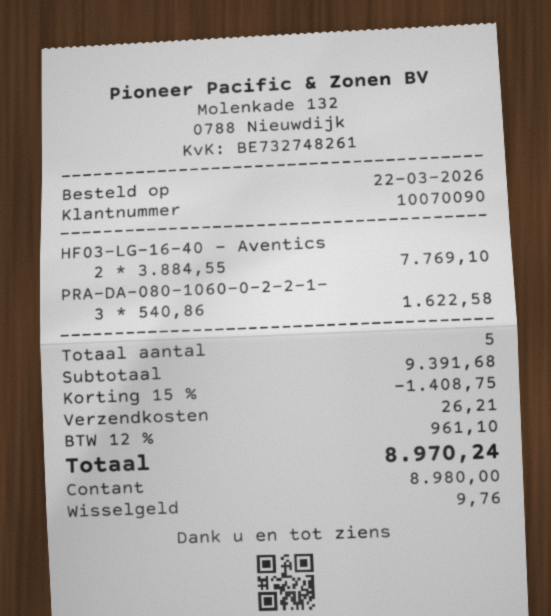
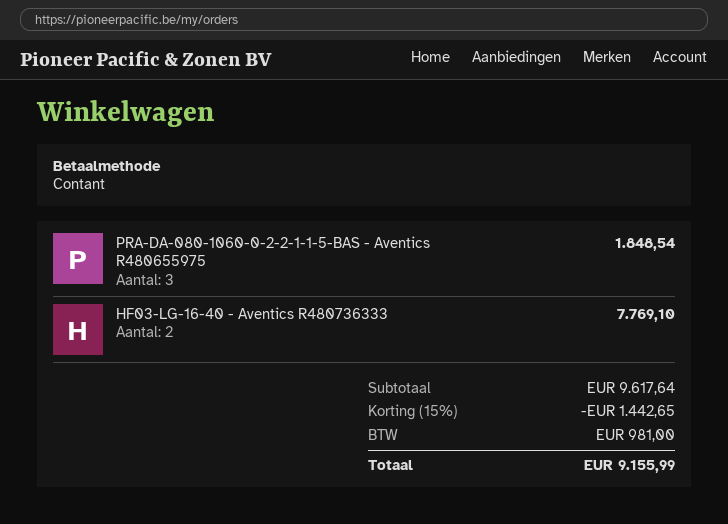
PRA-DA-080-1060-0-2-2-1-: 3 for 1622.58 -> 3 for 1848.54
subtotal: 9391.68 -> 9617.64
discount: 15% = 1408.75 -> 15% = 1442.65
shipping: 26.21 -> none
tax: 961.10 -> 981.00
total: 8970.24 -> 9155.99

